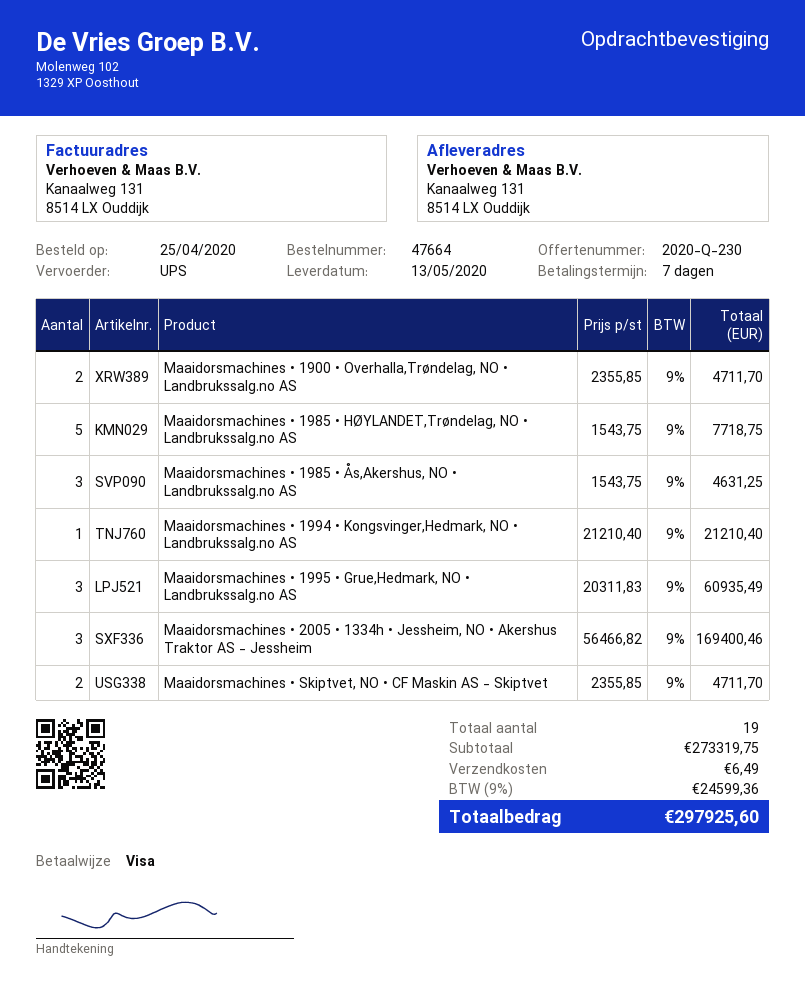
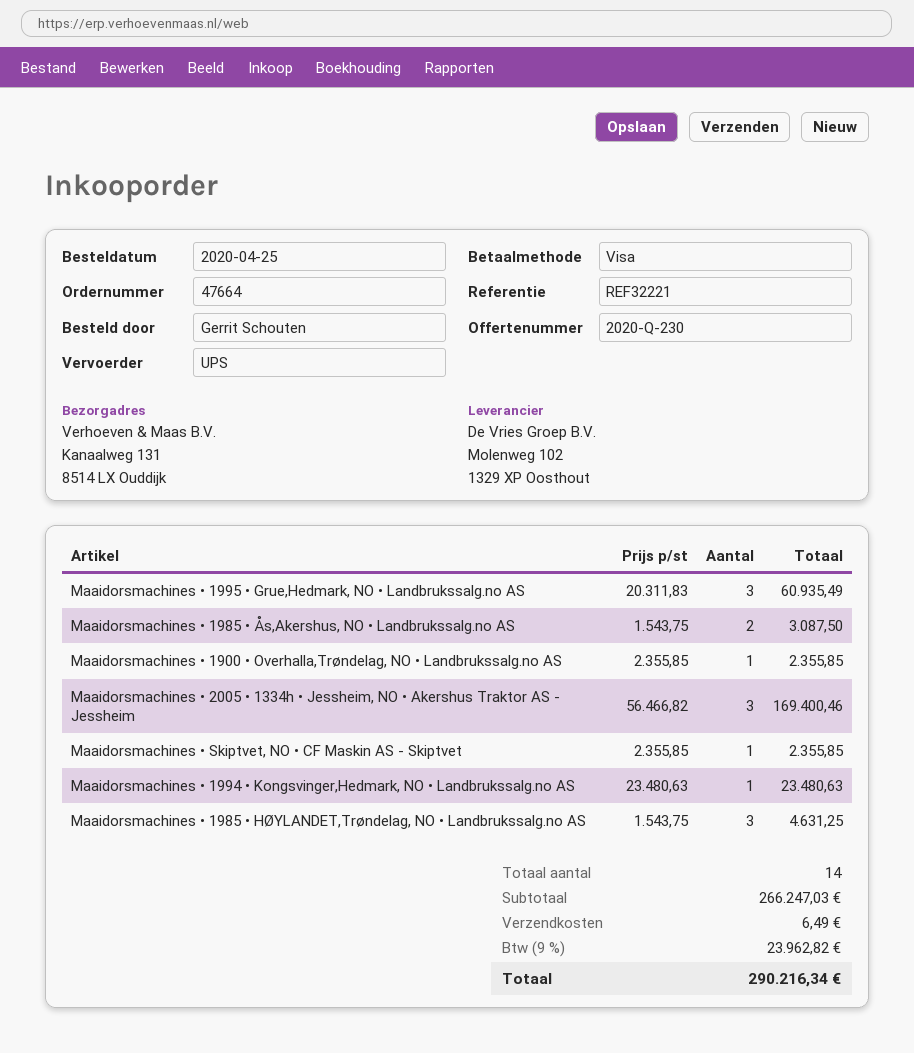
Maaidorsmachines • 1900 • Overhalla,Trøndelag, NO • Landbrukssalg.no AS: 2 x 2355.85 = 4711.70 -> 1 x 2355.85 = 2355.85
Maaidorsmachines • 1985 • HØYLANDET,Trøndelag, NO • Landbrukssalg.no AS: 5 x 1543.75 = 7718.75 -> 3 x 1543.75 = 4631.25
Maaidorsmachines • 1985 • Ås,Akershus, NO • Landbrukssalg.no AS: 3 x 1543.75 = 4631.25 -> 2 x 1543.75 = 3087.50
Maaidorsmachines • 1994 • Kongsvinger,Hedmark, NO • Landbrukssalg.no AS: 1 x 21210.40 = 21210.40 -> 1 x 23480.63 = 23480.63
Maaidorsmachines • Skiptvet, NO • CF Maskin AS - Skiptvet: 2 x 2355.85 = 4711.70 -> 1 x 2355.85 = 2355.85
total quantity: 19 -> 14
subtotal: 273319.75 -> 266247.03
tax: 9% = 24599.36 -> 9% = 23962.82
total: 297925.60 -> 290216.34

